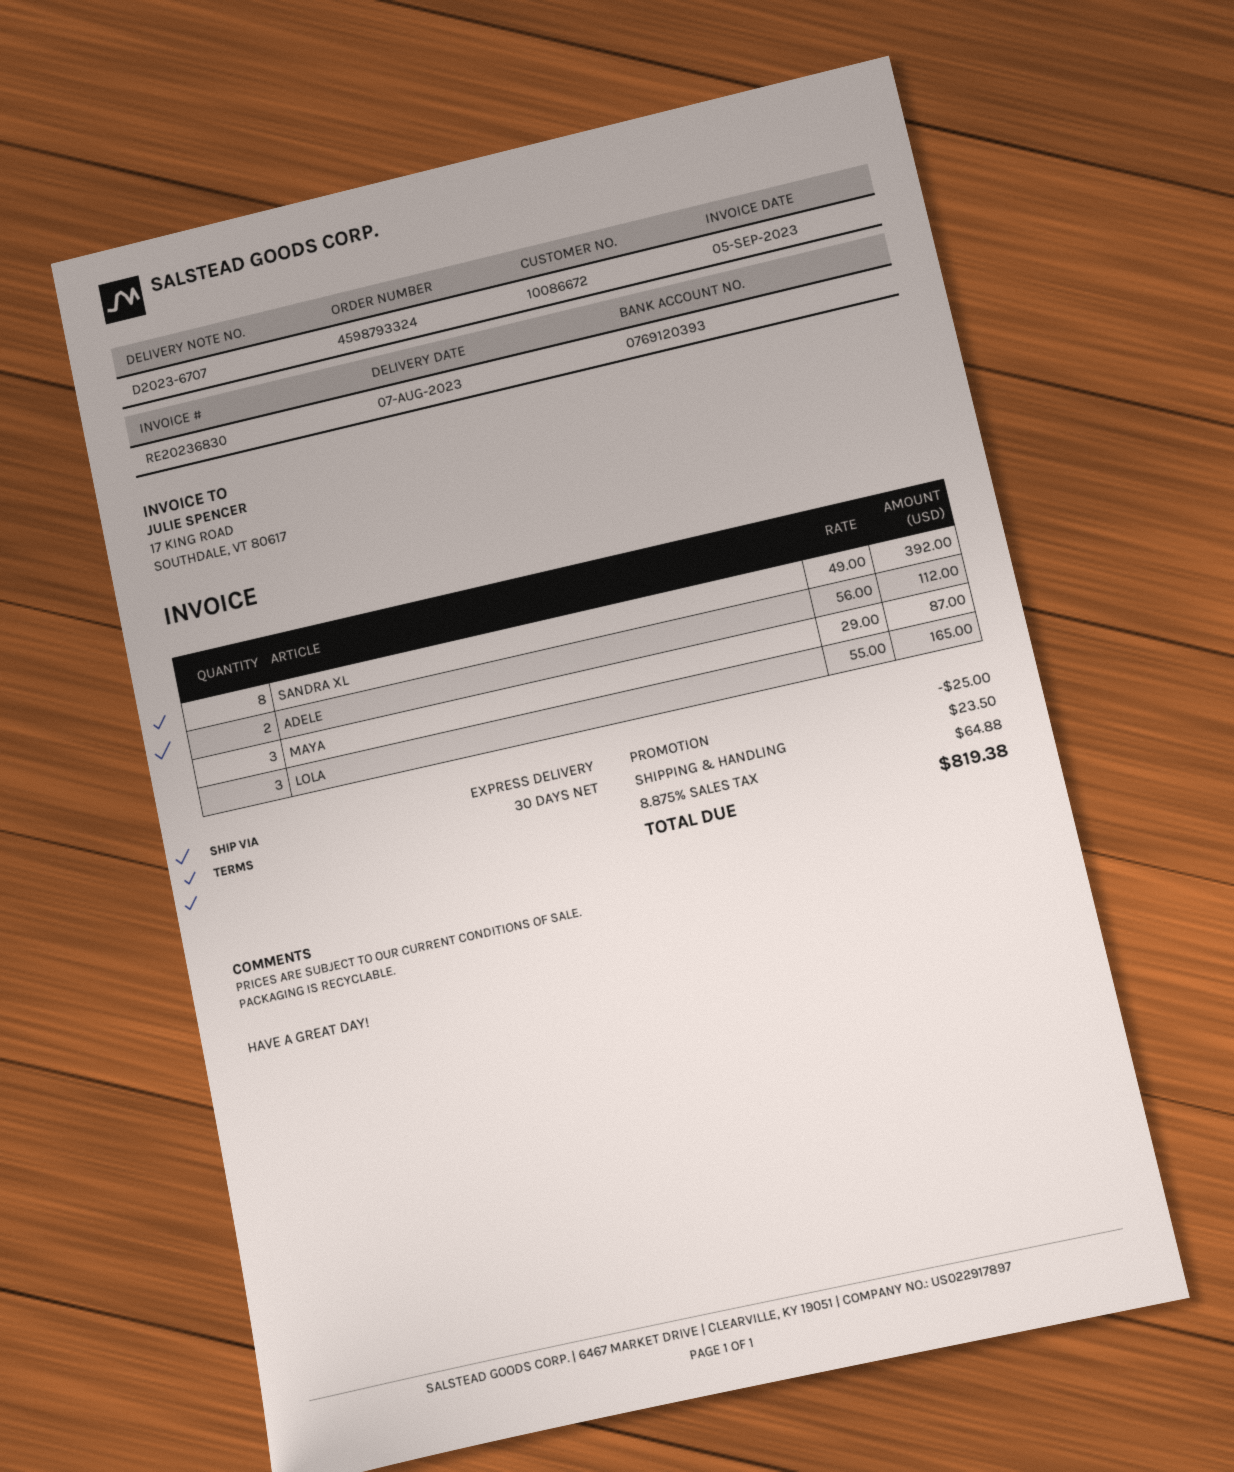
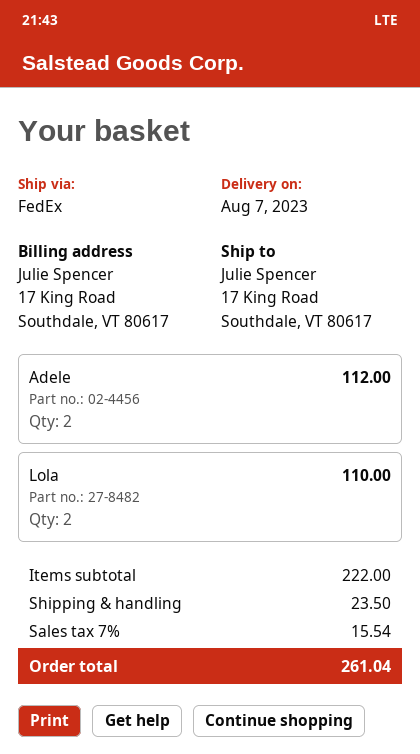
shipping method: express -> FedEx
SANDRA XL: 8 for 392.00 -> none
MAYA: 3 for 87.00 -> none
LOLA: 3 for 165.00 -> 2 for 110.00
discount: 25.00 -> none
tax: 8.875% = 64.88 -> 7% = 15.54
total: 819.38 -> 261.04

